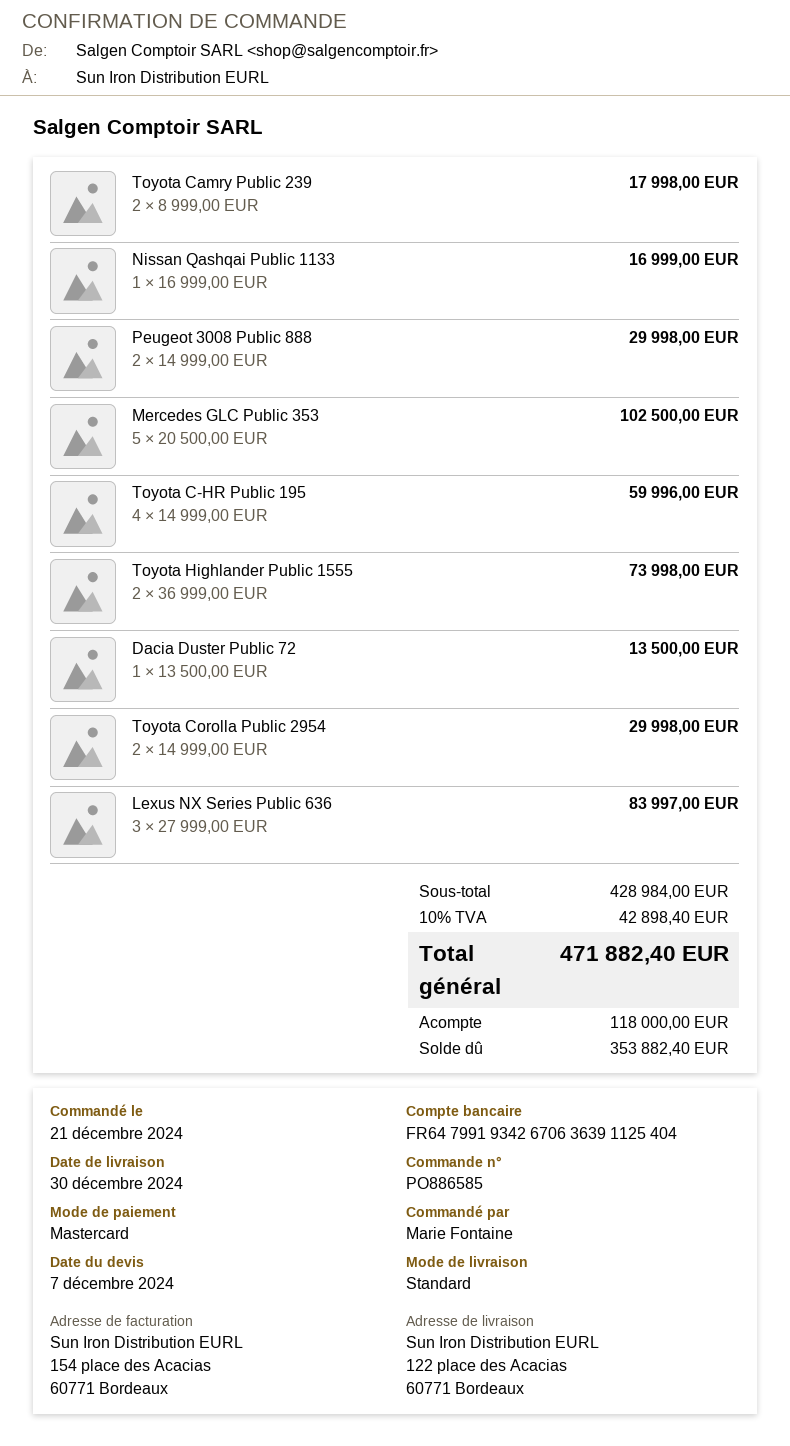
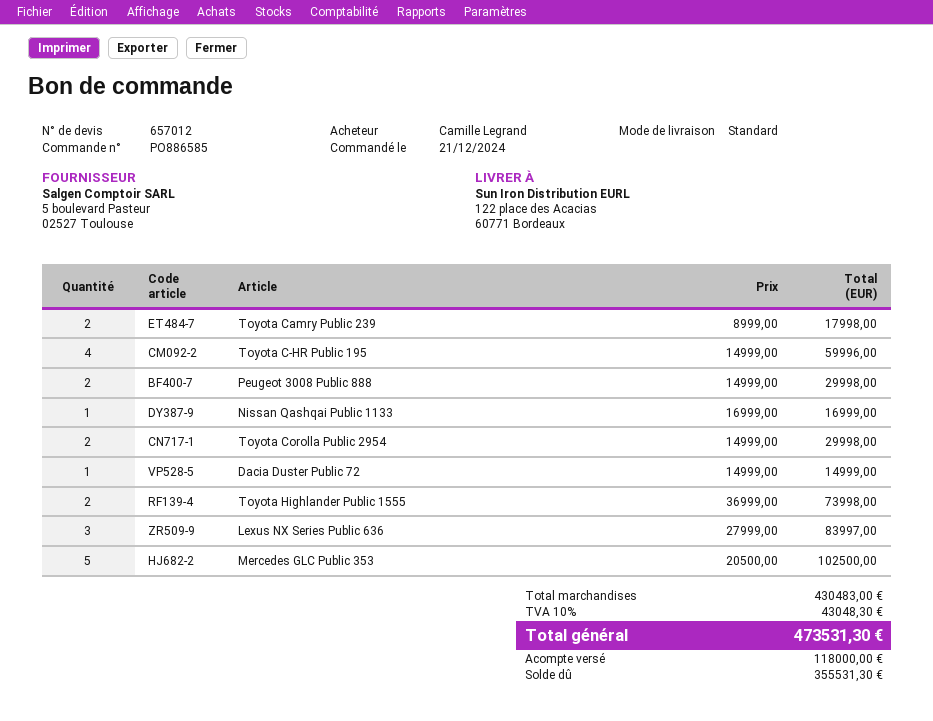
ordered by: Marie Fontaine -> Camille Legrand
Dacia Duster Public 72: 1 x 13500.00 = 13500.00 -> 1 x 14999.00 = 14999.00
subtotal: 428984.00 -> 430483.00
tax: 10% = 42898.40 -> 10% = 43048.30
total: 471882.40 -> 473531.30
balance: 353882.40 -> 355531.30

